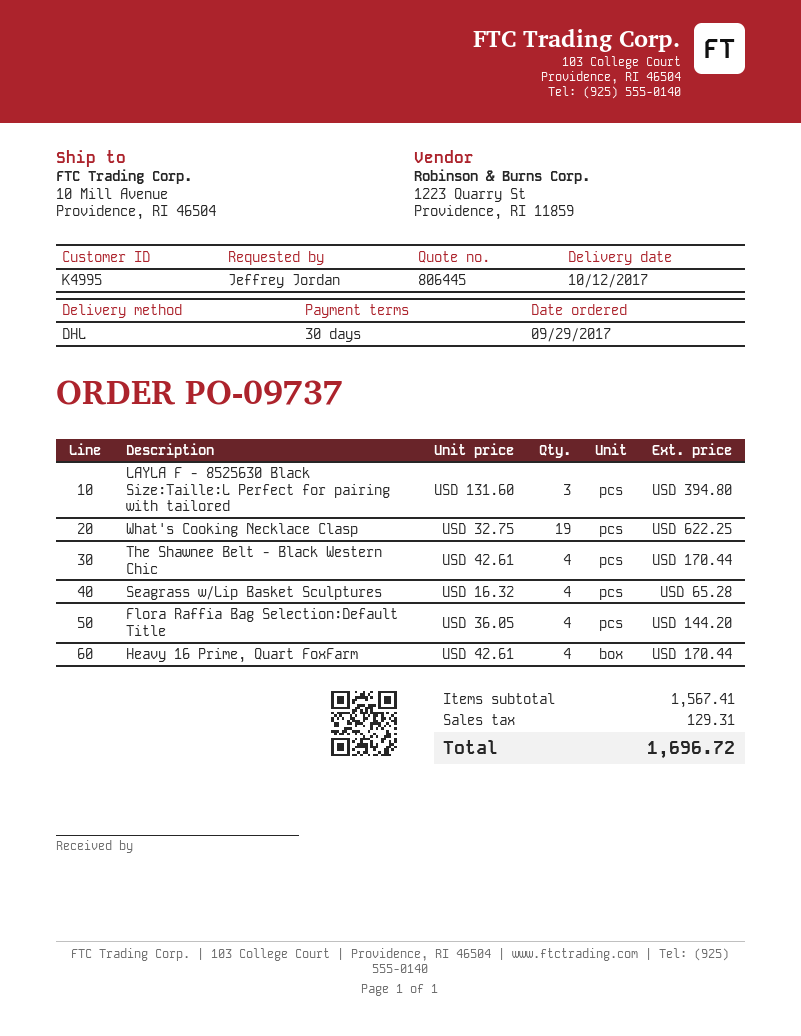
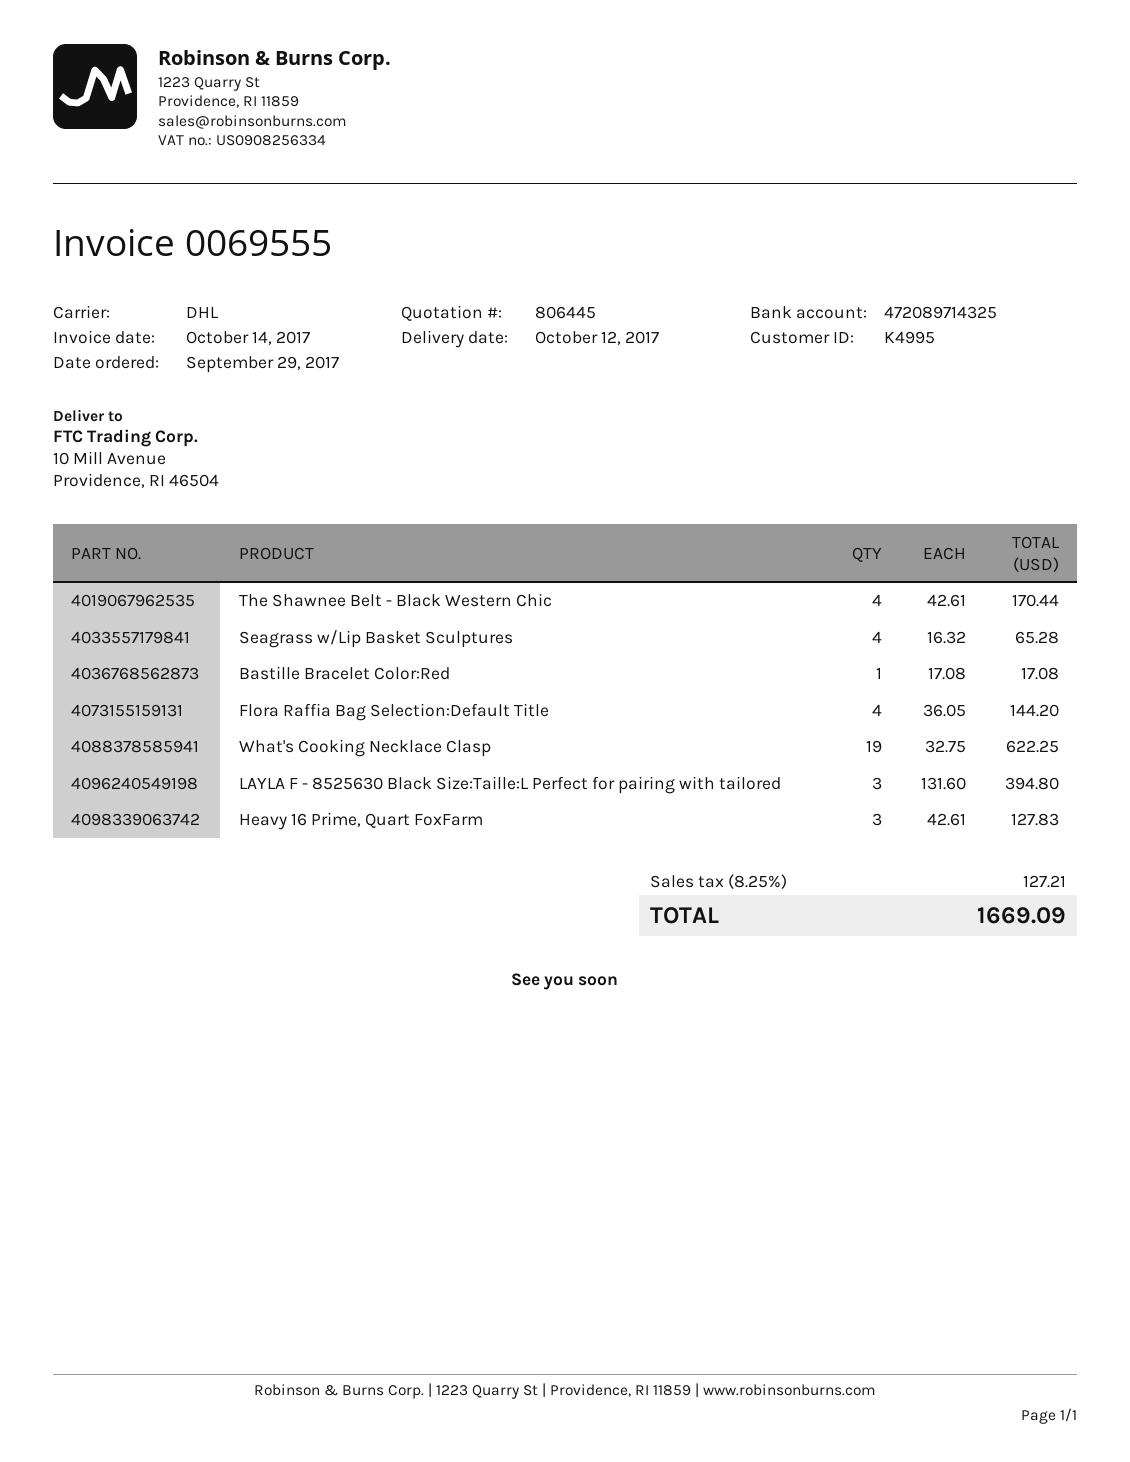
Heavy 16 Prime, Quart FoxFarm: 4 x 42.61 = 170.44 -> 3 x 42.61 = 127.83
Bastille Bracelet Color:Red: none -> 1 x 17.08 = 17.08
tax: 129.31 -> 127.21
total: 1696.72 -> 1669.09

